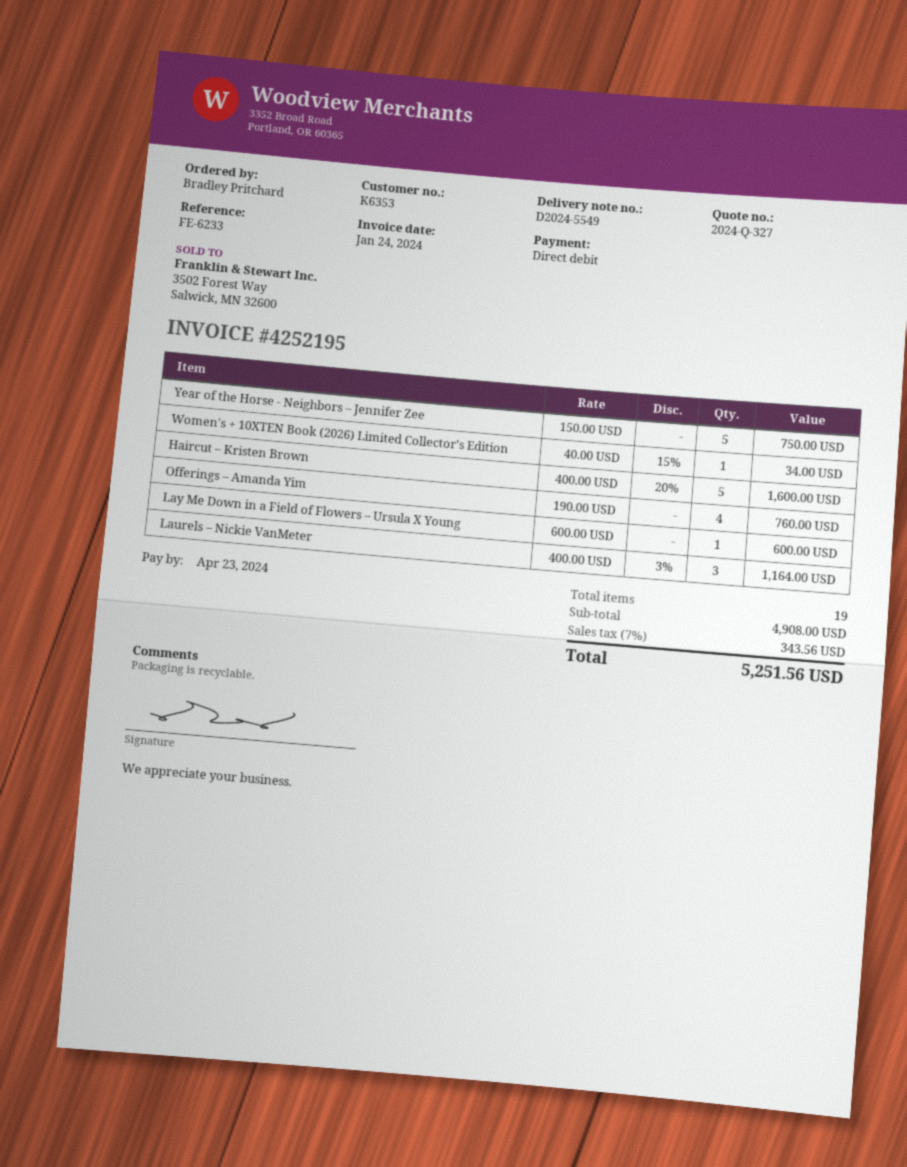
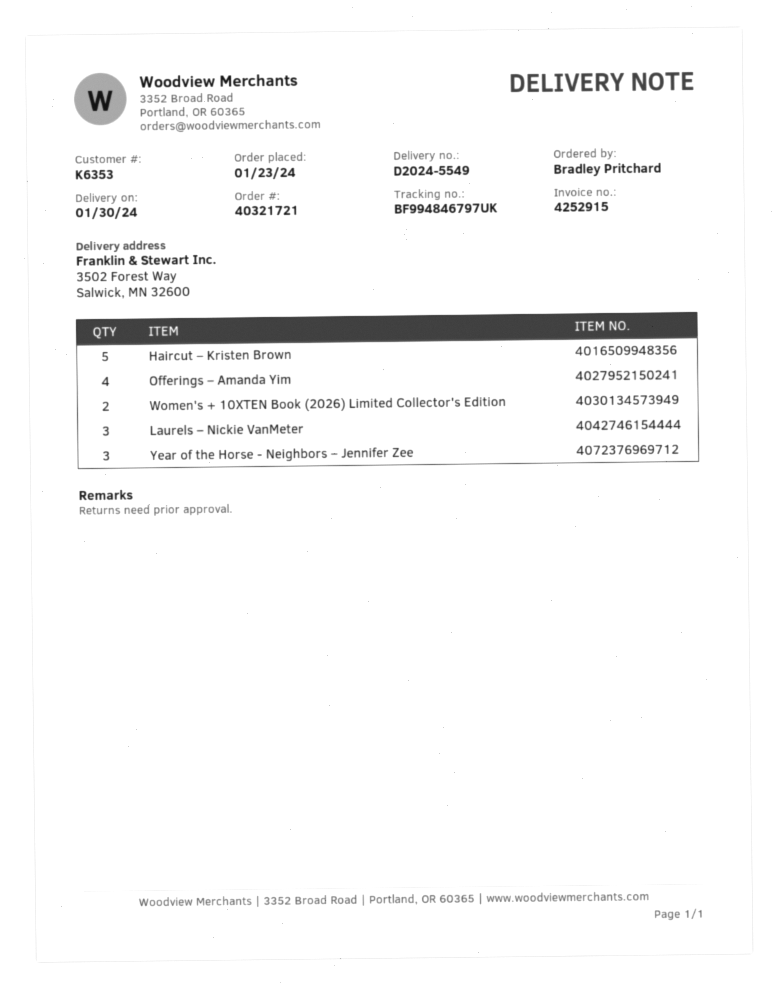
invoice number: 4252195 -> 4252915
Year of the Horse - Neighbors – Jennifer Zee: 5 -> 3
Women's + 10XTEN Book (2026) Limited Collector's Edition: 1 -> 2
Lay Me Down in a Field of Flowers – Ursula X Young: 1 -> none

